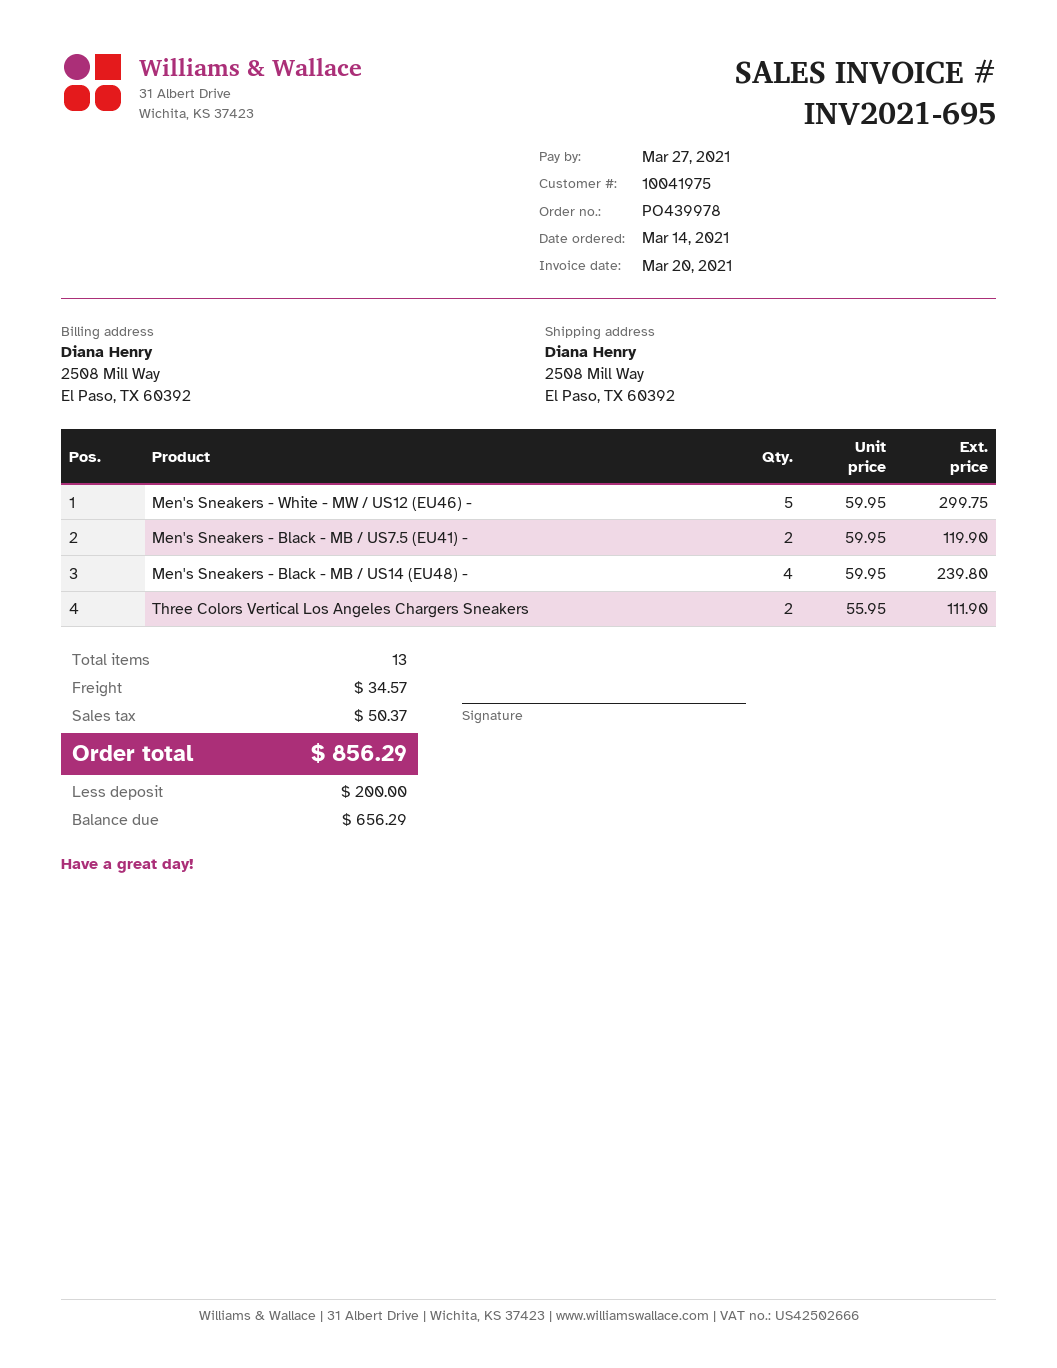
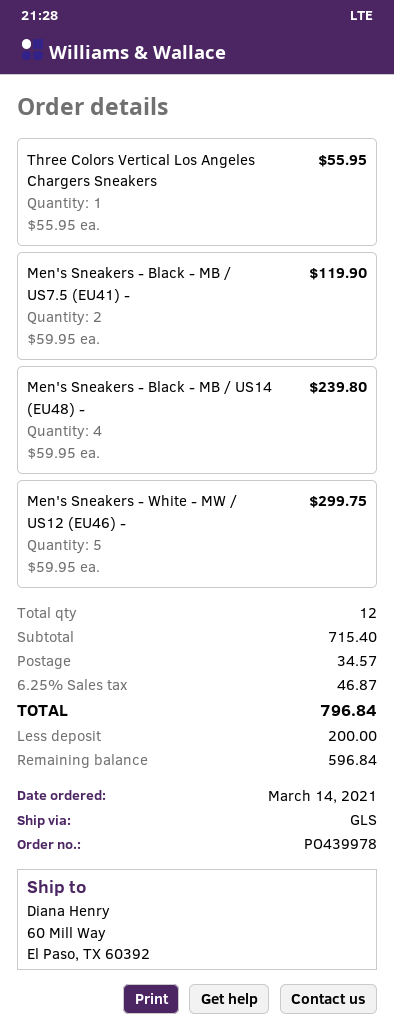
ship to: 2508 Mill Way, El Paso, TX 60392 -> 60 Mill Way, El Paso, TX 60392
Three Colors Vertical Los Angeles Chargers Sneakers: 2 x 55.95 = 111.90 -> 1 x 55.95 = 55.95
total quantity: 13 -> 12
tax: 50.37 -> 46.87
total: 856.29 -> 796.84
balance: 656.29 -> 596.84

